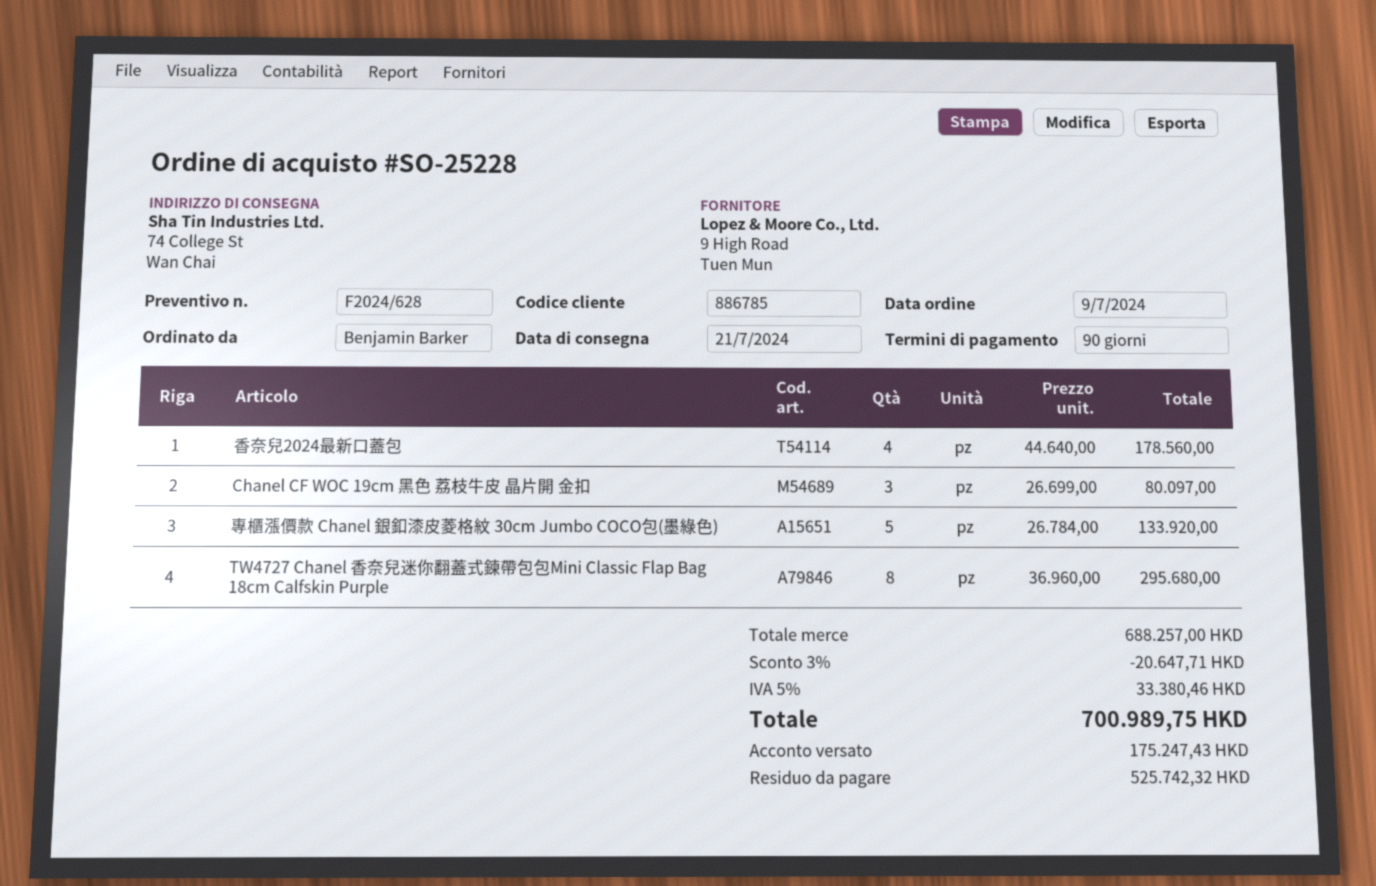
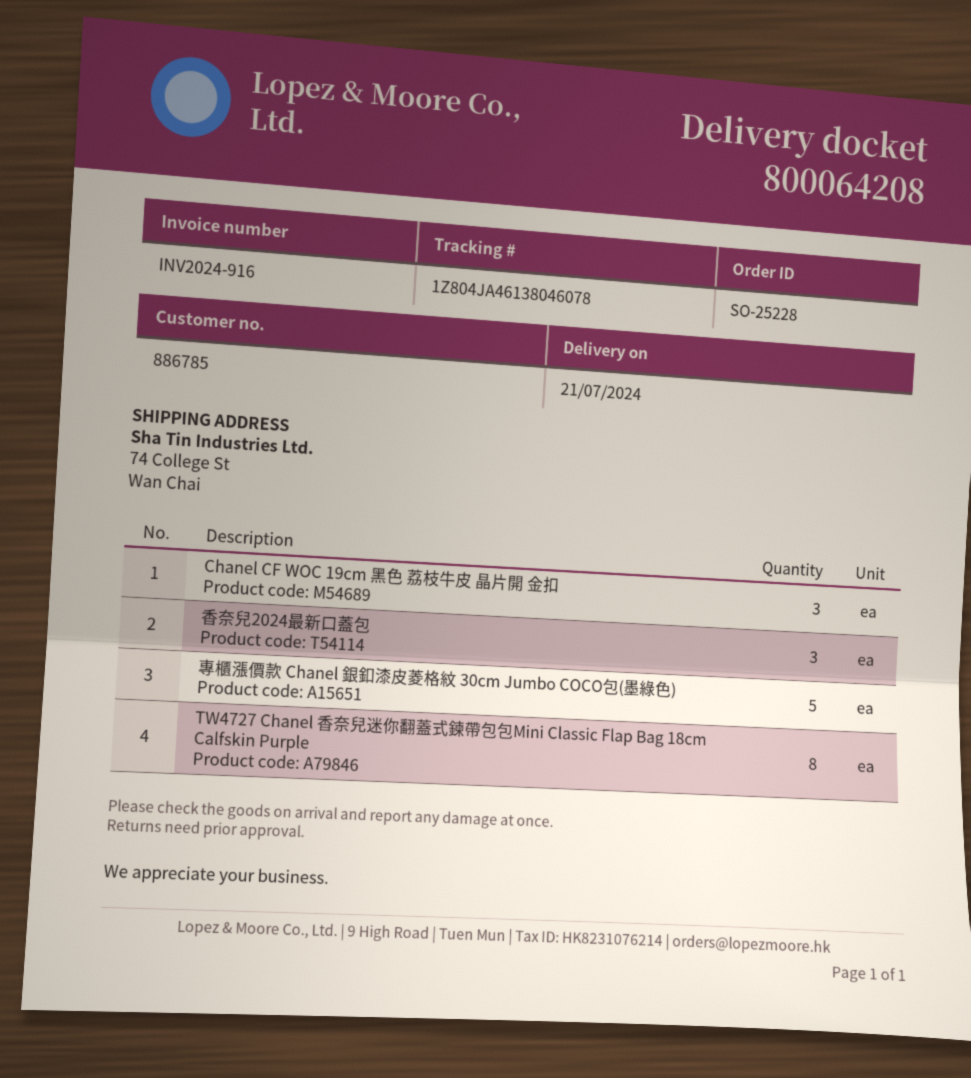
香奈兒2024最新口蓋包: 4 -> 3

